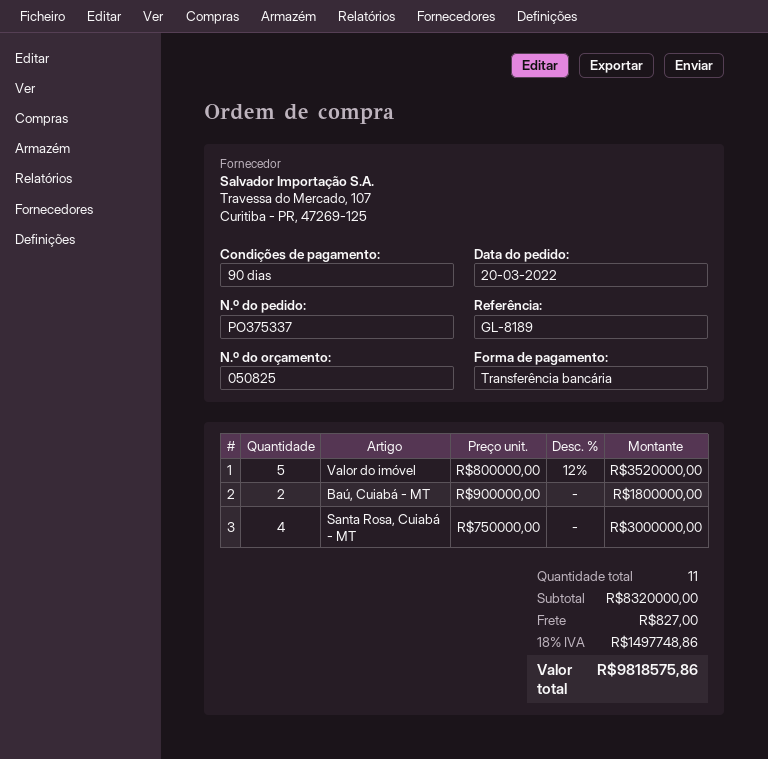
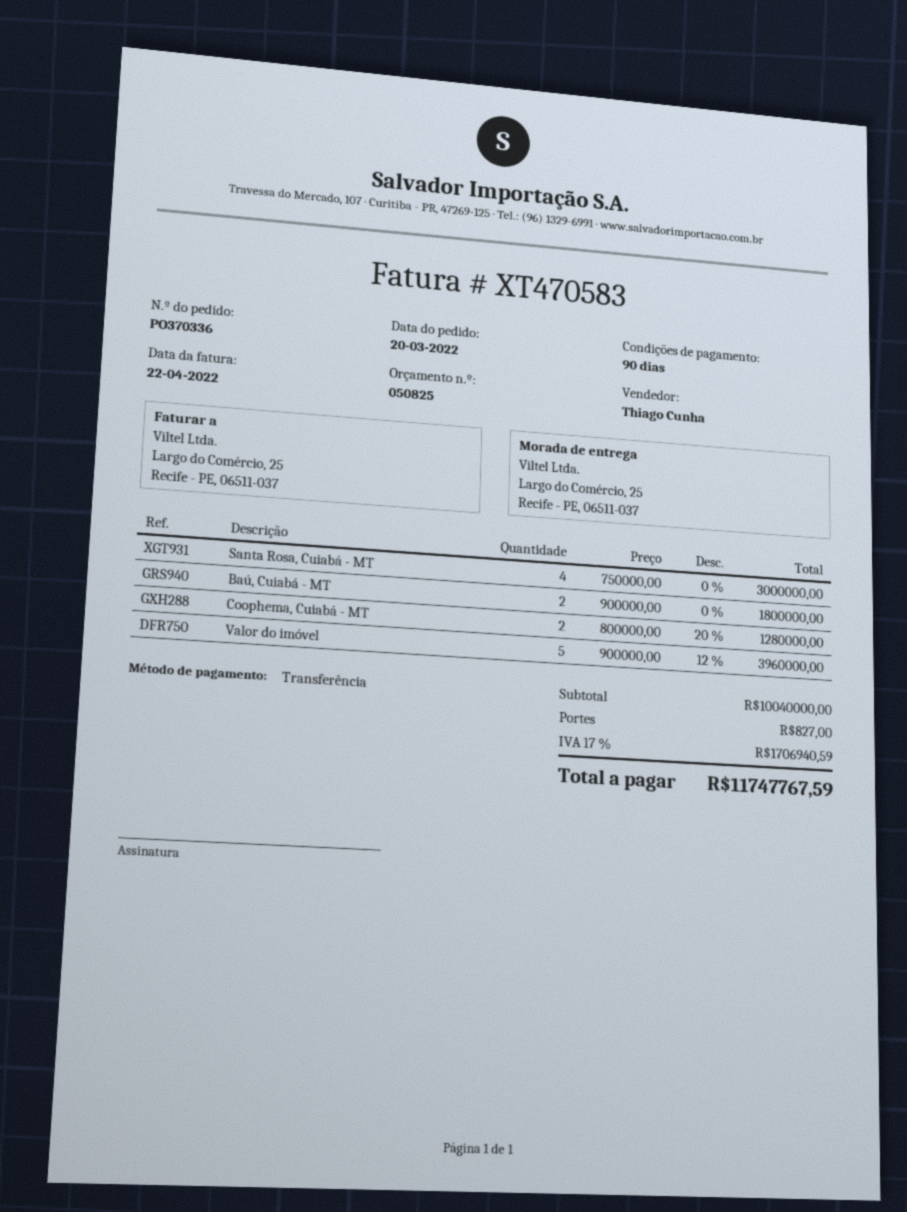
order number: PO375337 -> PO370336
Valor do imóvel: 5 x 800000.00 - 12% = 3520000.00 -> 5 x 900000.00 - 12% = 3960000.00
Coophema, Cuiabá - MT: none -> 2 x 800000.00 - 20% = 1280000.00
subtotal: 8320000.00 -> 10040000.00
tax: 18% = 1497748.86 -> 17% = 1706940.59
total: 9818575.86 -> 11747767.59

